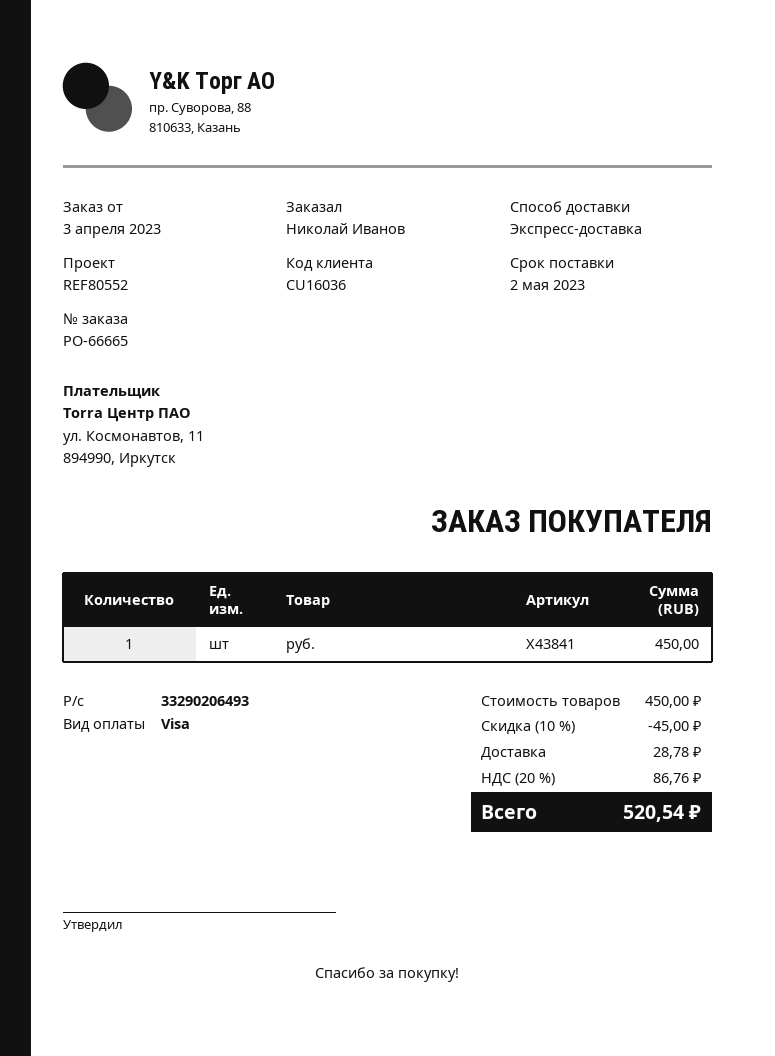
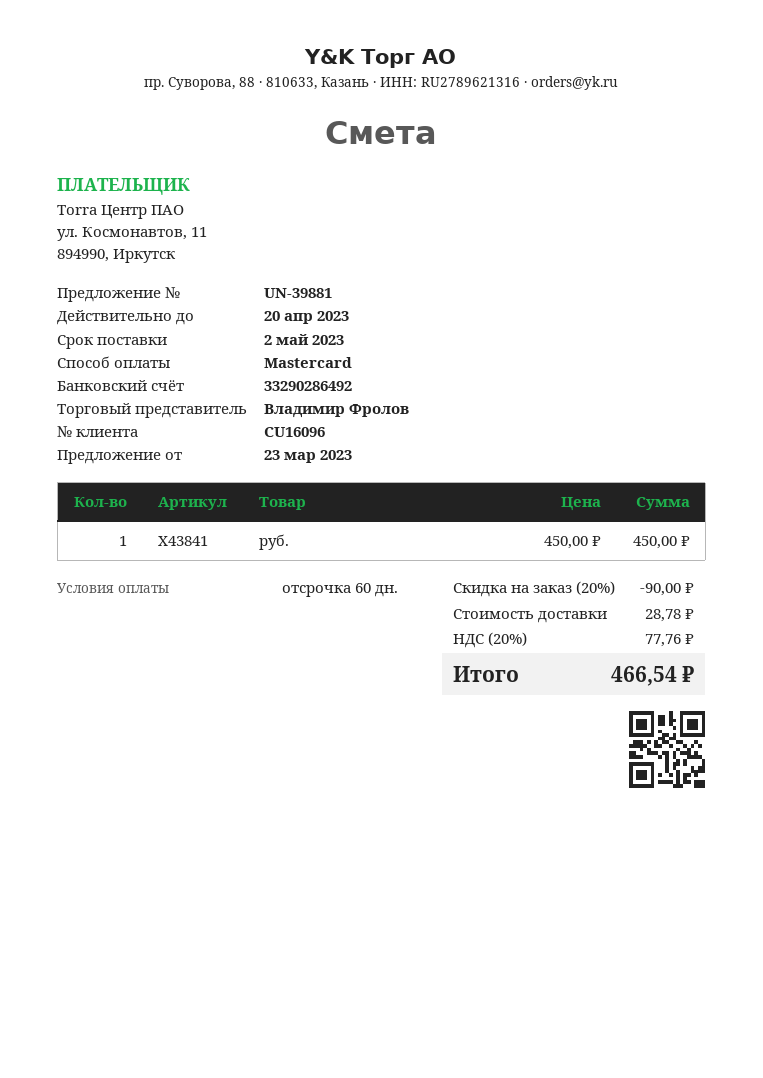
customer number: CU16036 -> CU16096
payment method: Visa -> Mastercard
bank account: 33290206493 -> 33290286492
discount: 10% = 45.00 -> 20% = 90.00
tax: 20% = 86.76 -> 20% = 77.76
total: 520.54 -> 466.54

